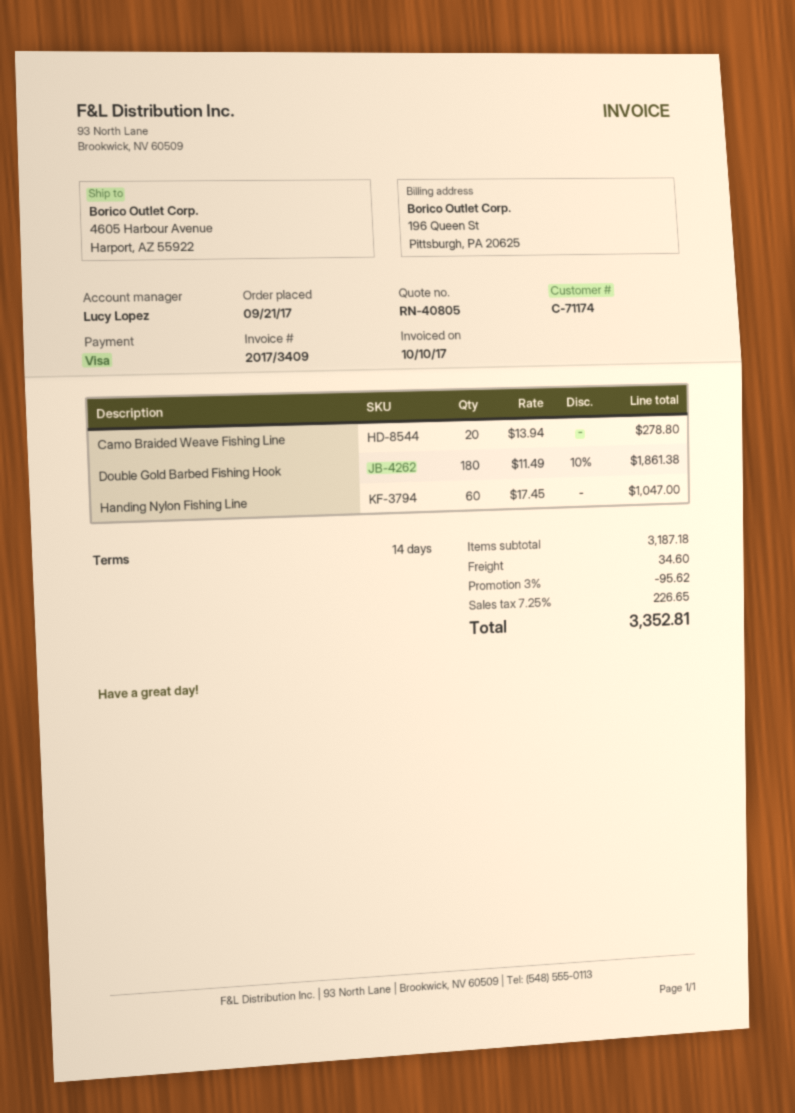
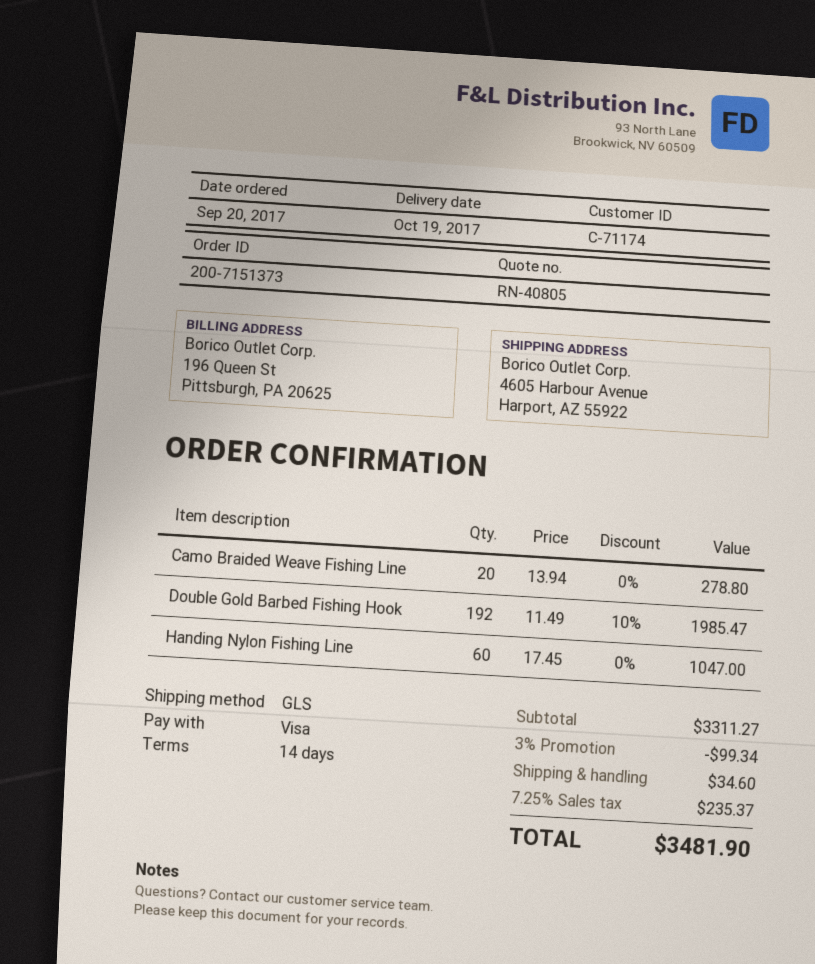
order date: 2017-09-21 -> 2017-09-20
Double Gold Barbed Fishing Hook: 180 x 11.49 - 10% = 1861.38 -> 192 x 11.49 - 10% = 1985.47
subtotal: 3187.18 -> 3311.27
discount: 3% = 95.62 -> 3% = 99.34
tax: 7.25% = 226.65 -> 7.25% = 235.37
total: 3352.81 -> 3481.90

